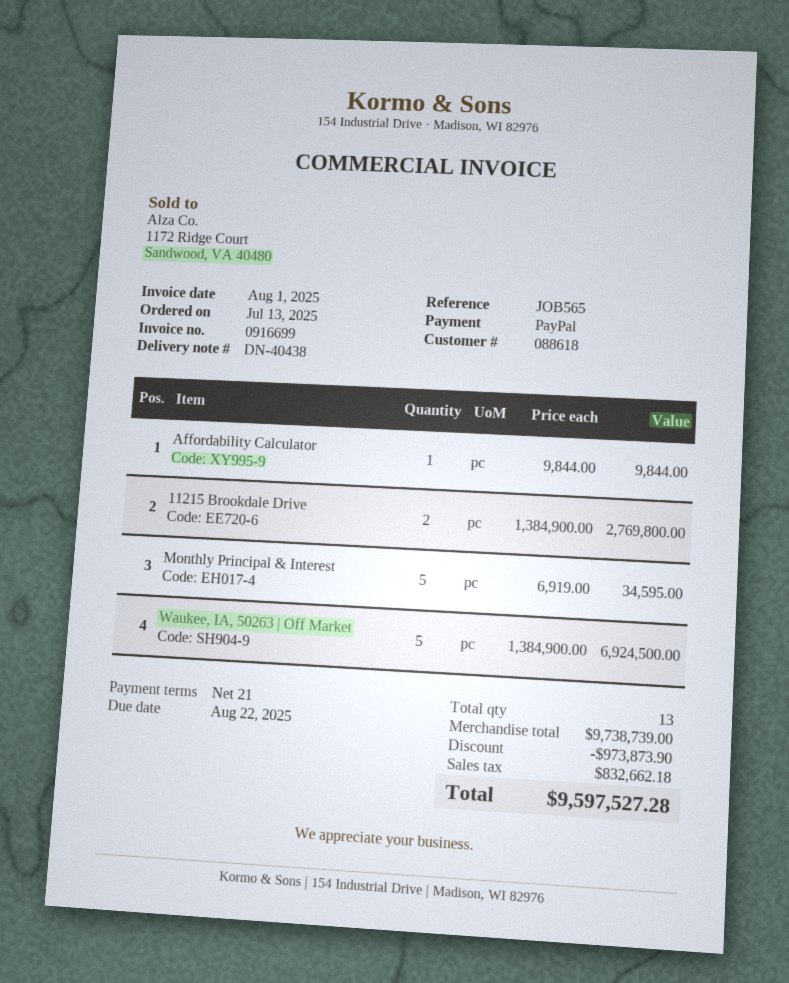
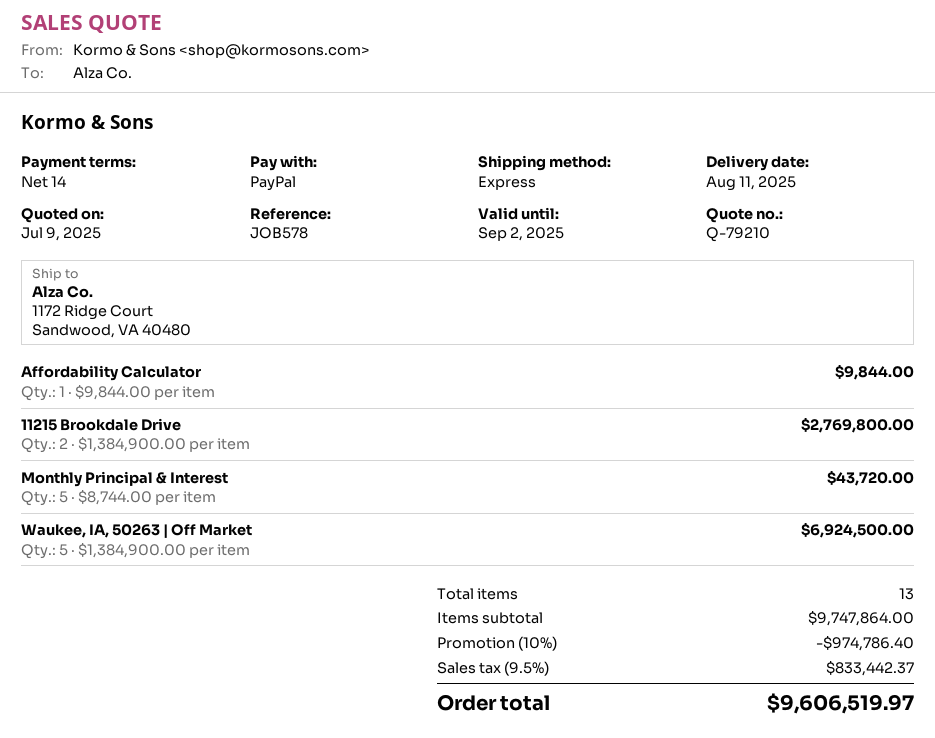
payment terms: 21 days -> 14 days
reference: JOB565 -> JOB578
Monthly Principal & Interest: 5 x 6919.00 = 34595.00 -> 5 x 8744.00 = 43720.00
subtotal: 9738739.00 -> 9747864.00
discount: 973873.90 -> 974786.40
tax: 832662.18 -> 833442.37
total: 9597527.28 -> 9606519.97

